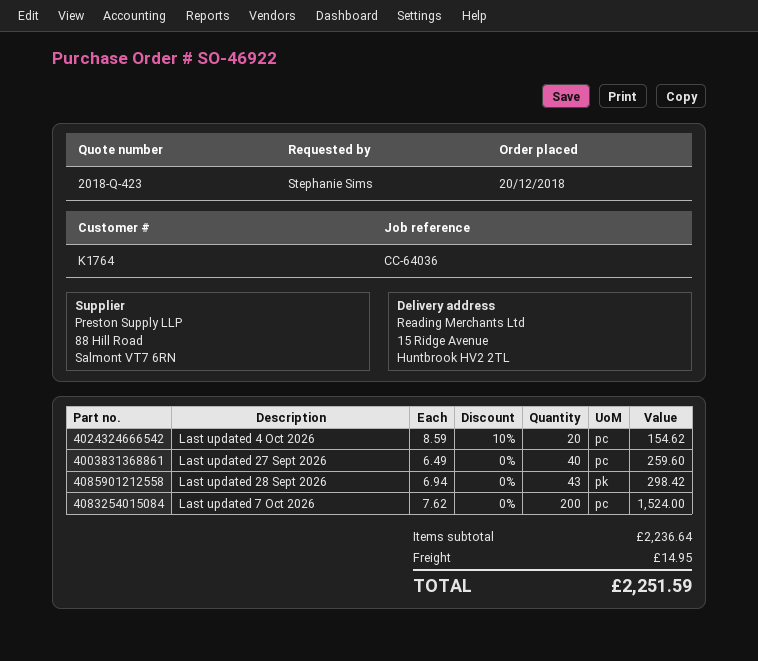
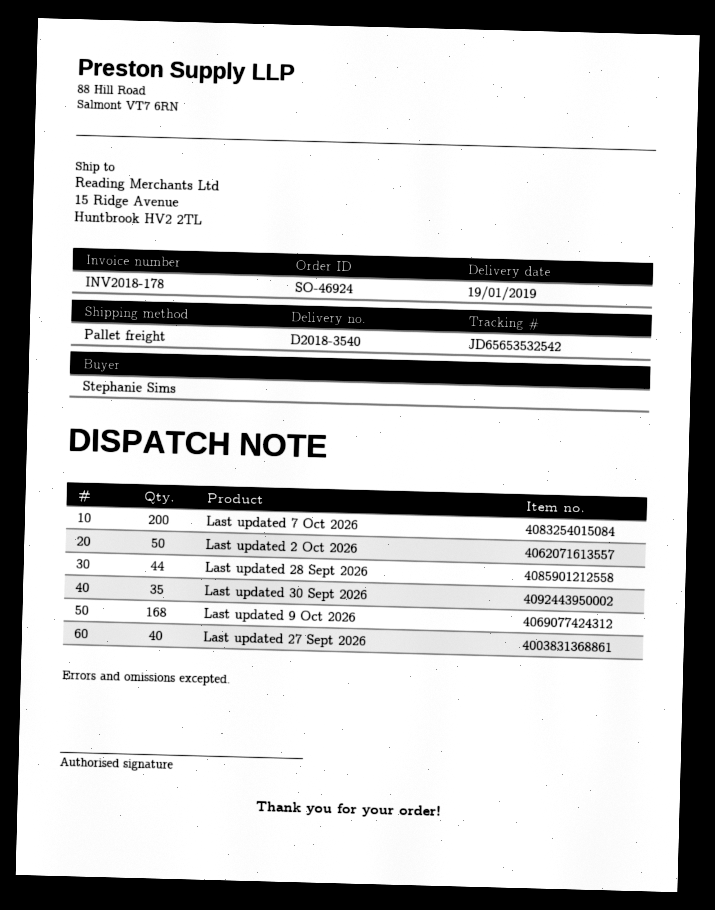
order number: SO-46922 -> SO-46924
Last updated 4 Oct 2026: 20 -> none
Last updated 28 Sept 2026: 43 -> 44
Last updated 2 Oct 2026: none -> 50
Last updated 30 Sept 2026: none -> 35
Last updated 9 Oct 2026: none -> 168

